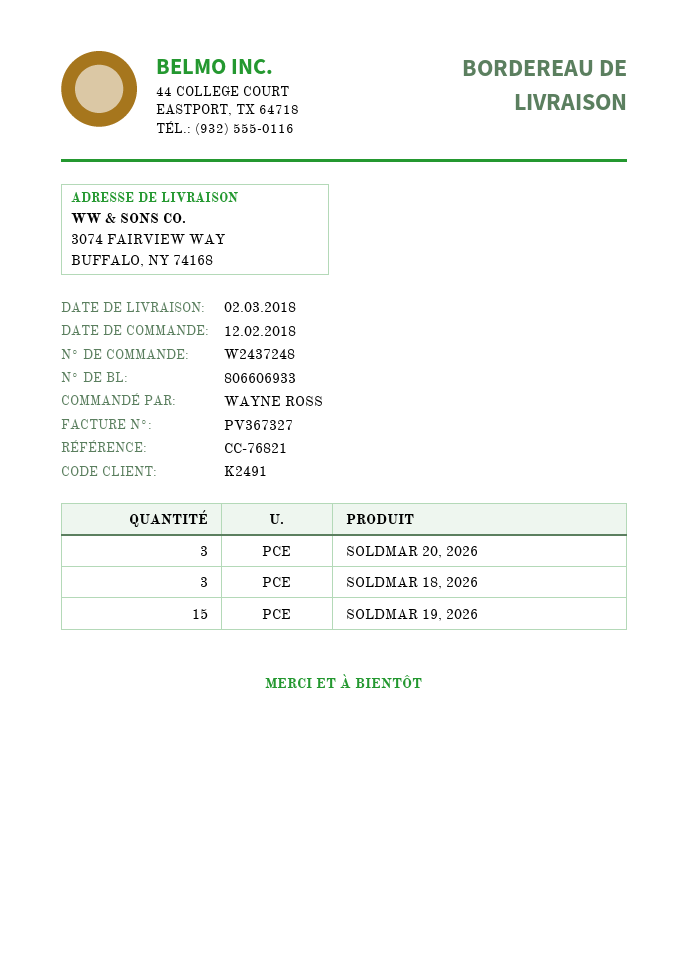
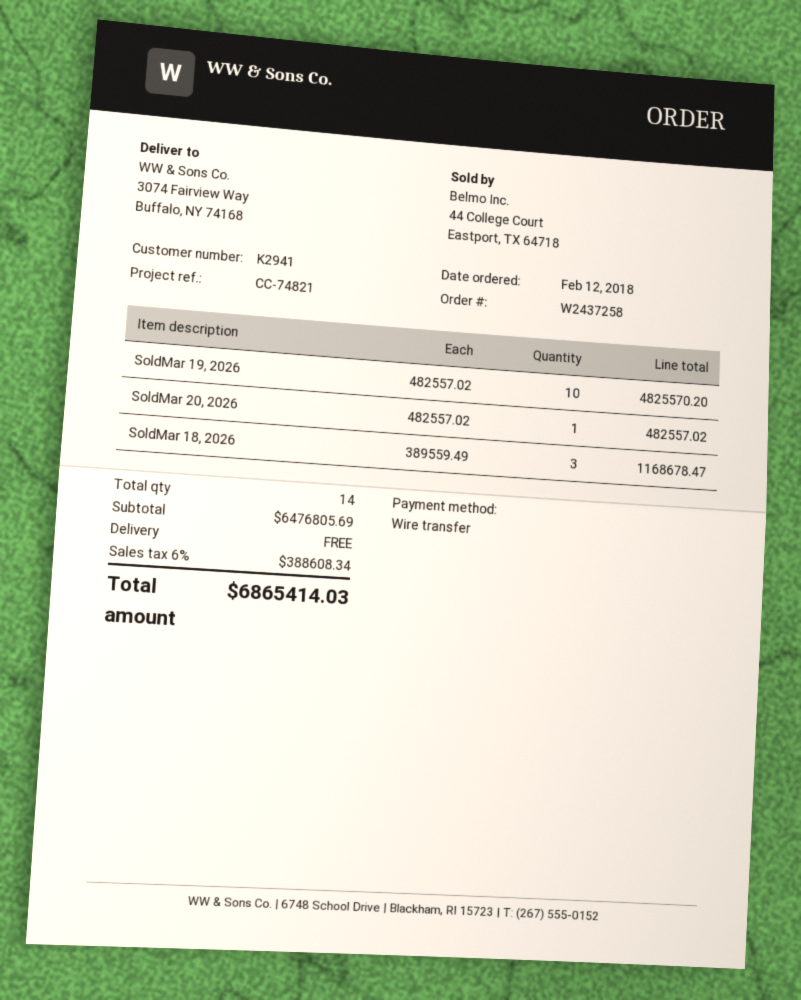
order number: W2437248 -> W2437258
customer number: K2491 -> K2941
reference: CC-76821 -> CC-74821
SOLDMAR 20, 2026: 3 -> 1
SOLDMAR 19, 2026: 15 -> 10

